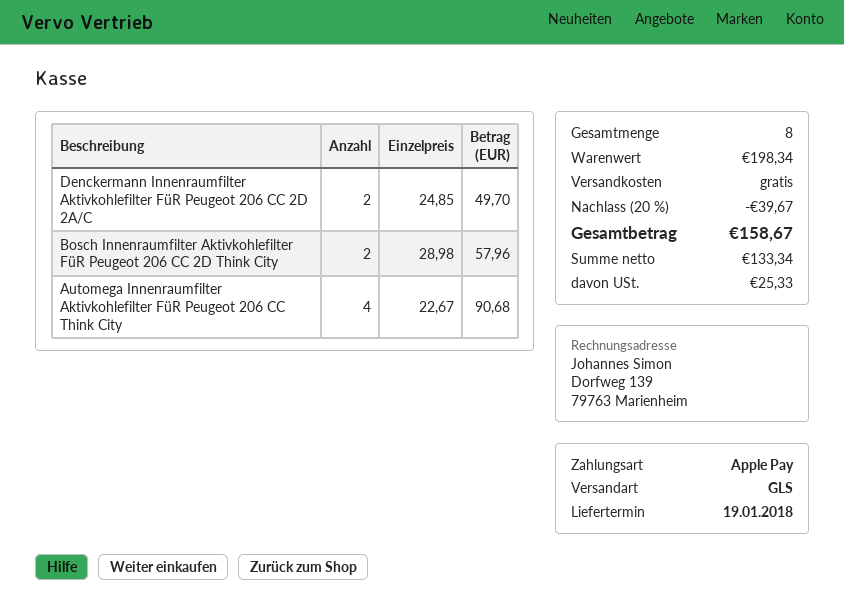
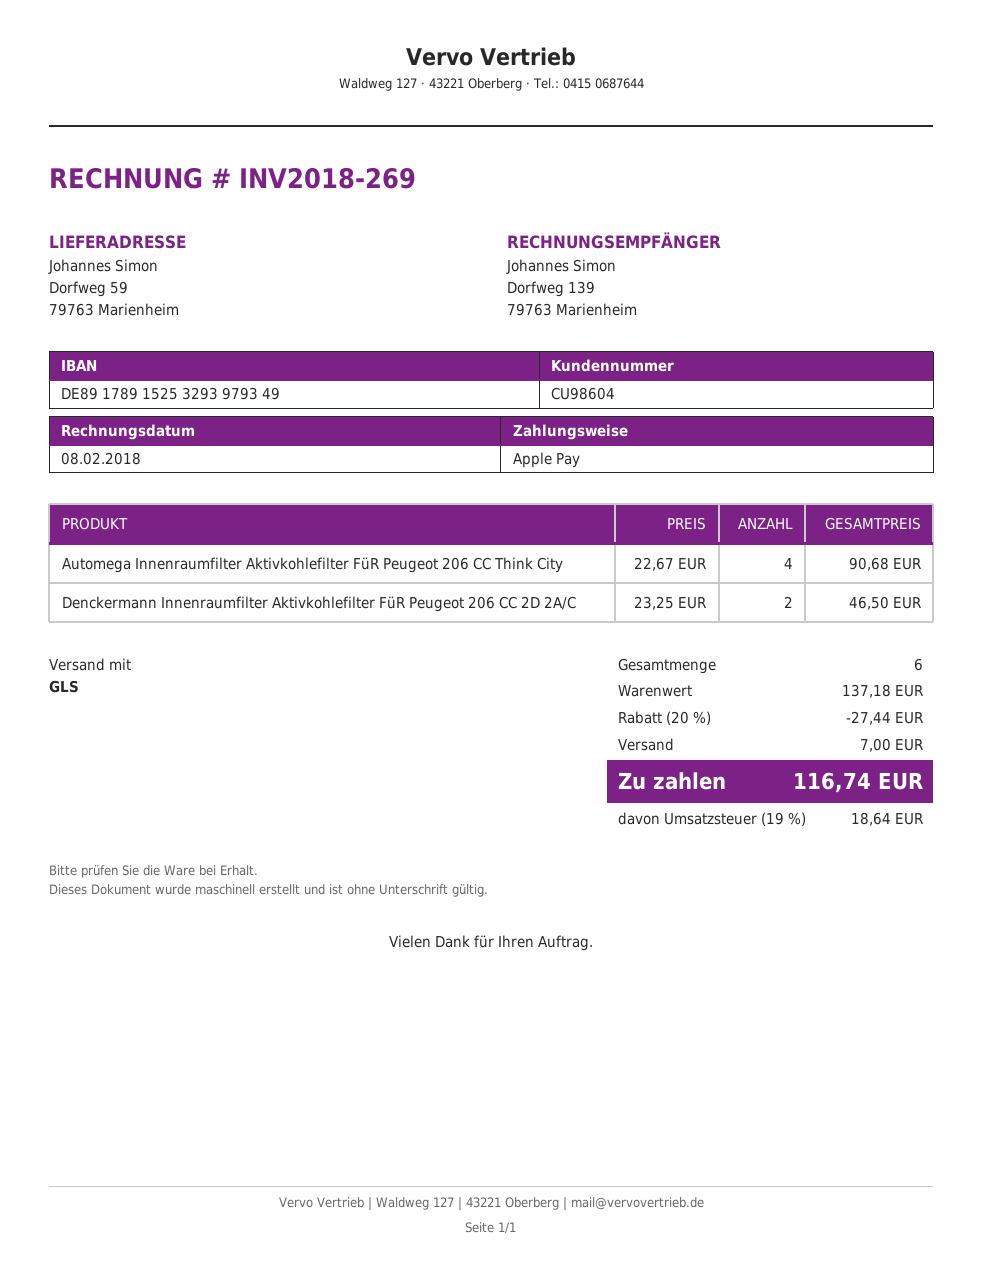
Denckermann Innenraumfilter Aktivkohlefilter FüR Peugeot 206 CC 2D 2A/C: 2 x 24.85 = 49.70 -> 2 x 23.25 = 46.50
Bosch Innenraumfilter Aktivkohlefilter FüR Peugeot 206 CC 2D Think City: 2 x 28.98 = 57.96 -> none
total quantity: 8 -> 6
subtotal: 198.34 -> 137.18
discount: 20% = 39.67 -> 20% = 27.44
shipping: 0.00 -> 7.00
tax: 25.33 -> 18.64
total: 158.67 -> 116.74

